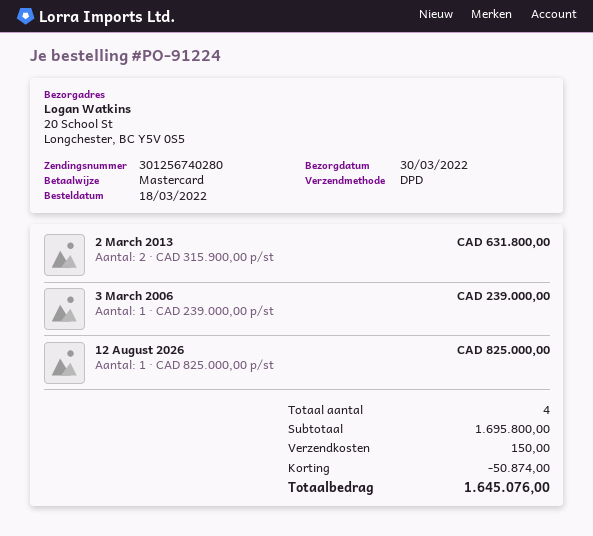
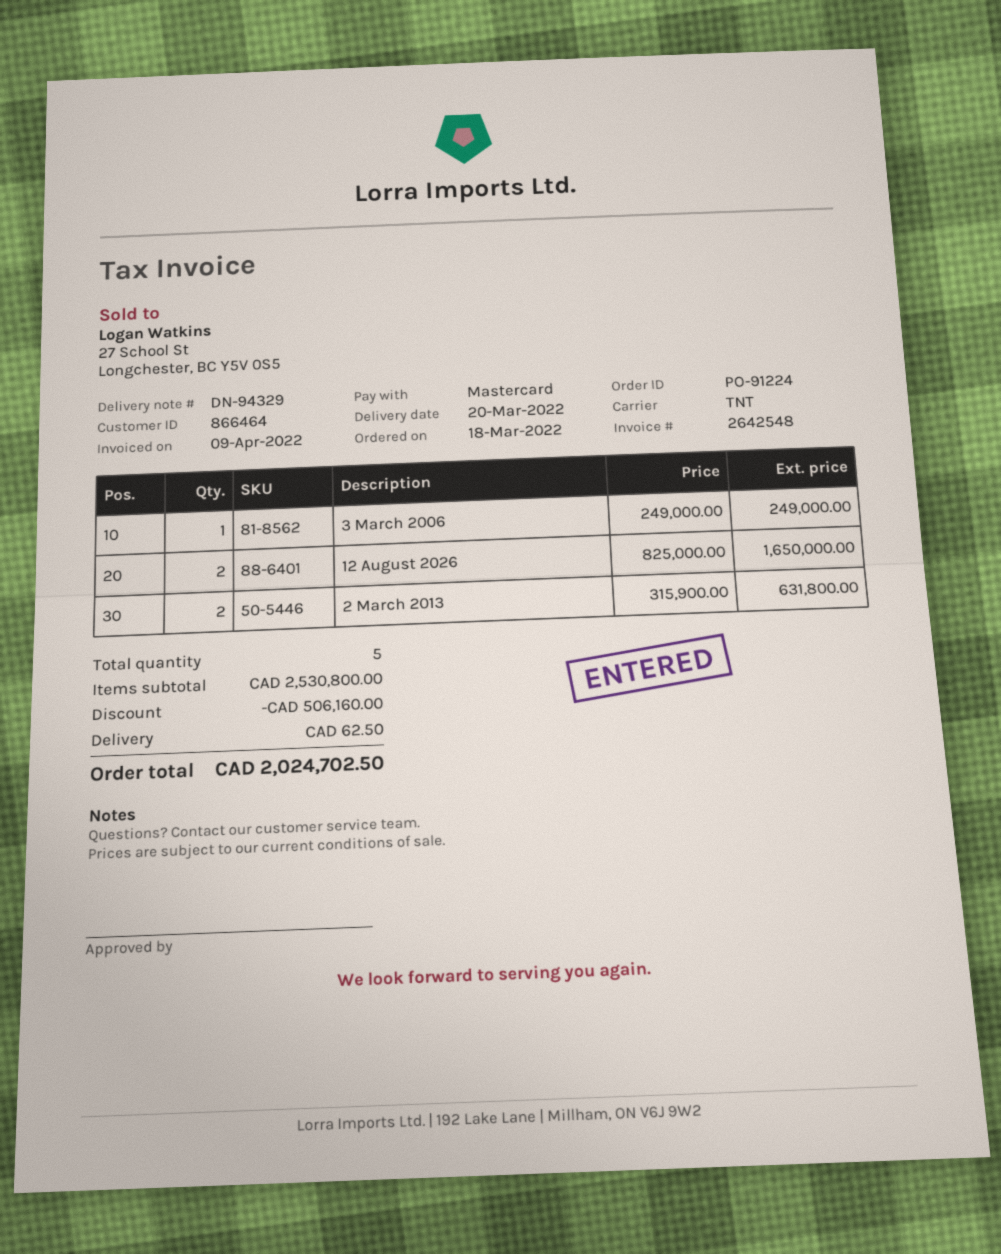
delivery date: 2022-03-30 -> 2022-03-20
shipping method: DPD -> TNT
3 March 2006: 1 x 239000.00 = 239000.00 -> 1 x 249000.00 = 249000.00
12 August 2026: 1 x 825000.00 = 825000.00 -> 2 x 825000.00 = 1650000.00
total quantity: 4 -> 5
subtotal: 1695800.00 -> 2530800.00
discount: 50874.00 -> 506160.00
shipping: 150.00 -> 62.50
total: 1645076.00 -> 2024702.50

